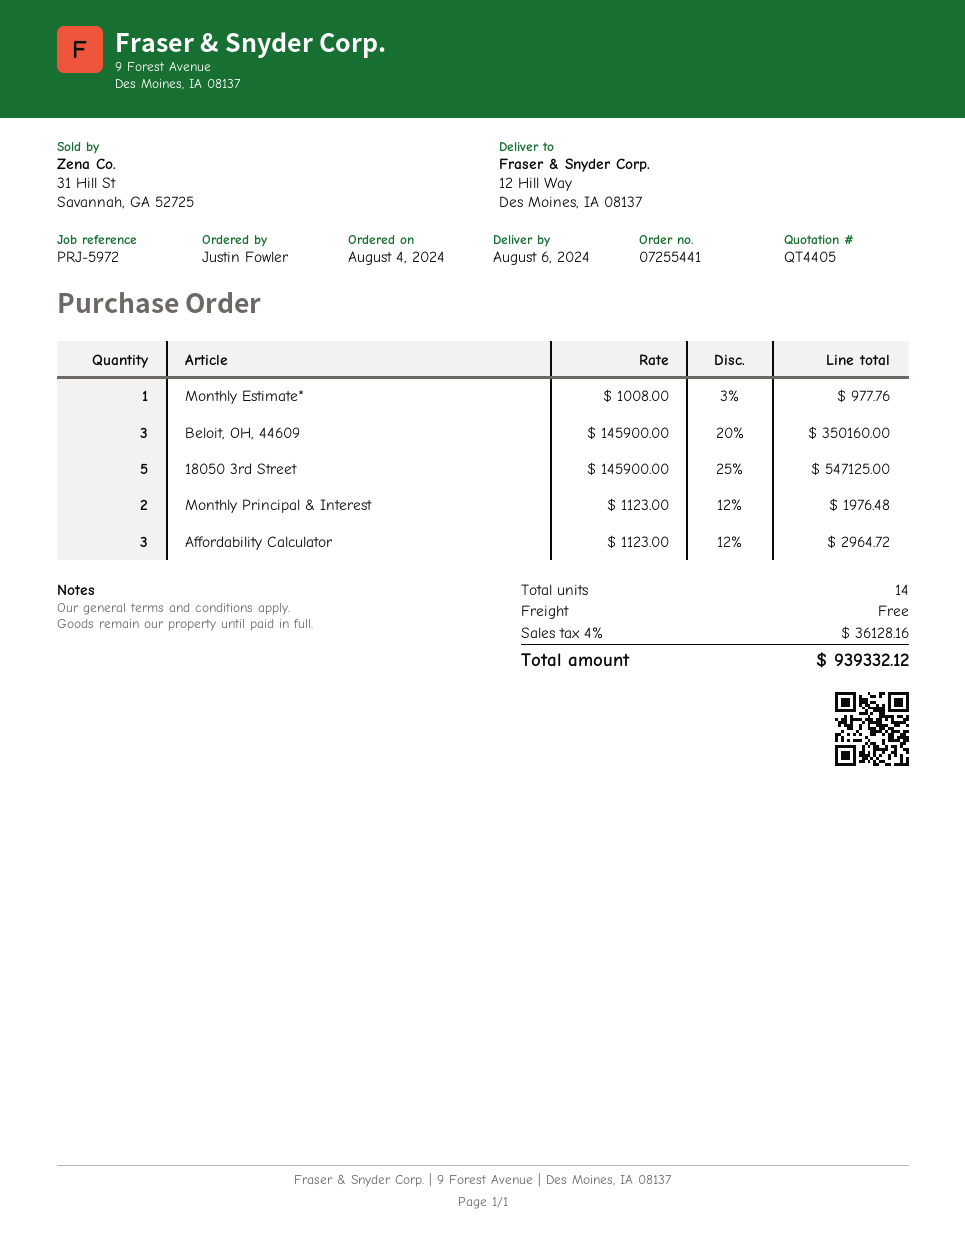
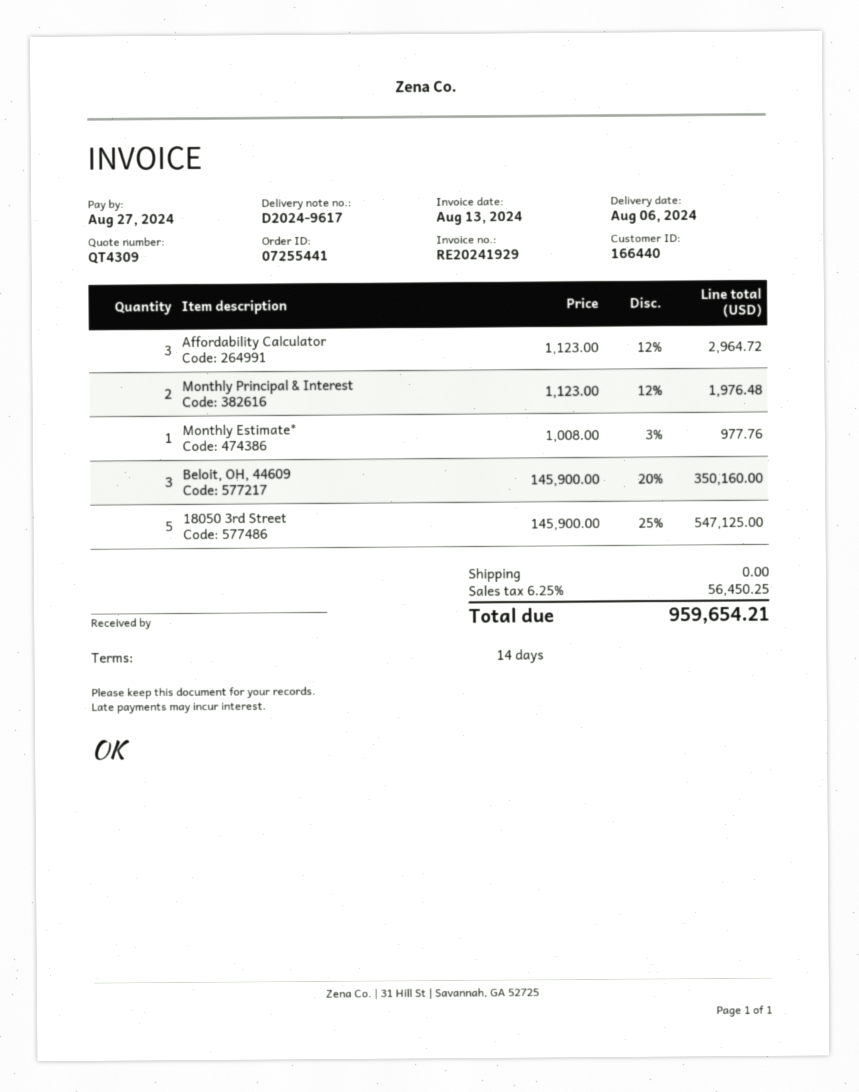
quote number: QT4405 -> QT4309
tax: 4% = 36128.16 -> 6.25% = 56450.25
total: 939332.12 -> 959654.21

